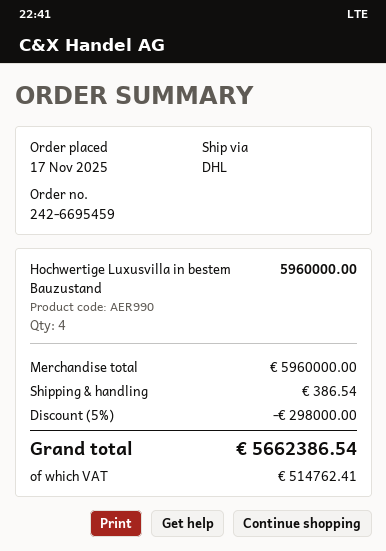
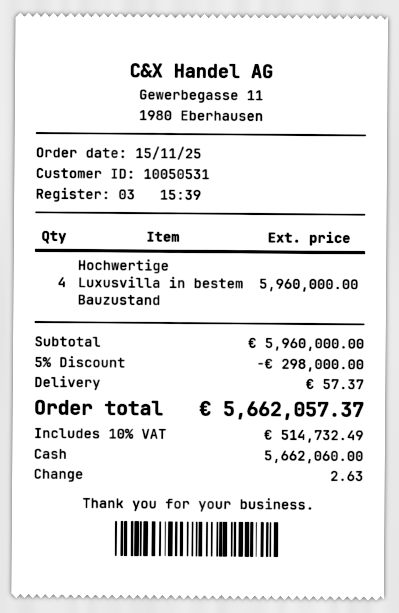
order date: 2025-11-17 -> 2025-11-15
shipping: 386.54 -> 57.37
tax: 514762.41 -> 514732.49
total: 5662386.54 -> 5662057.37

